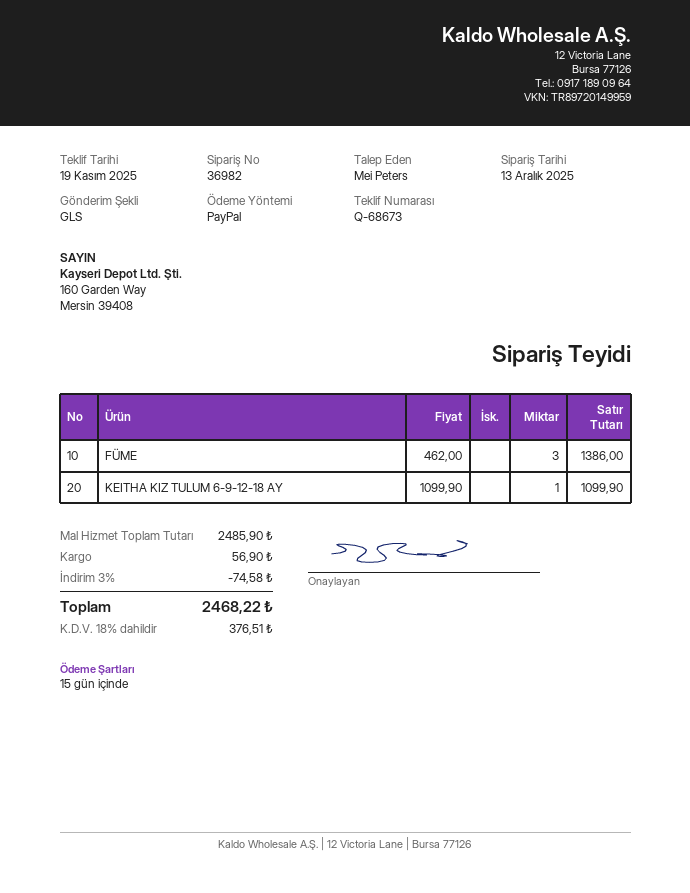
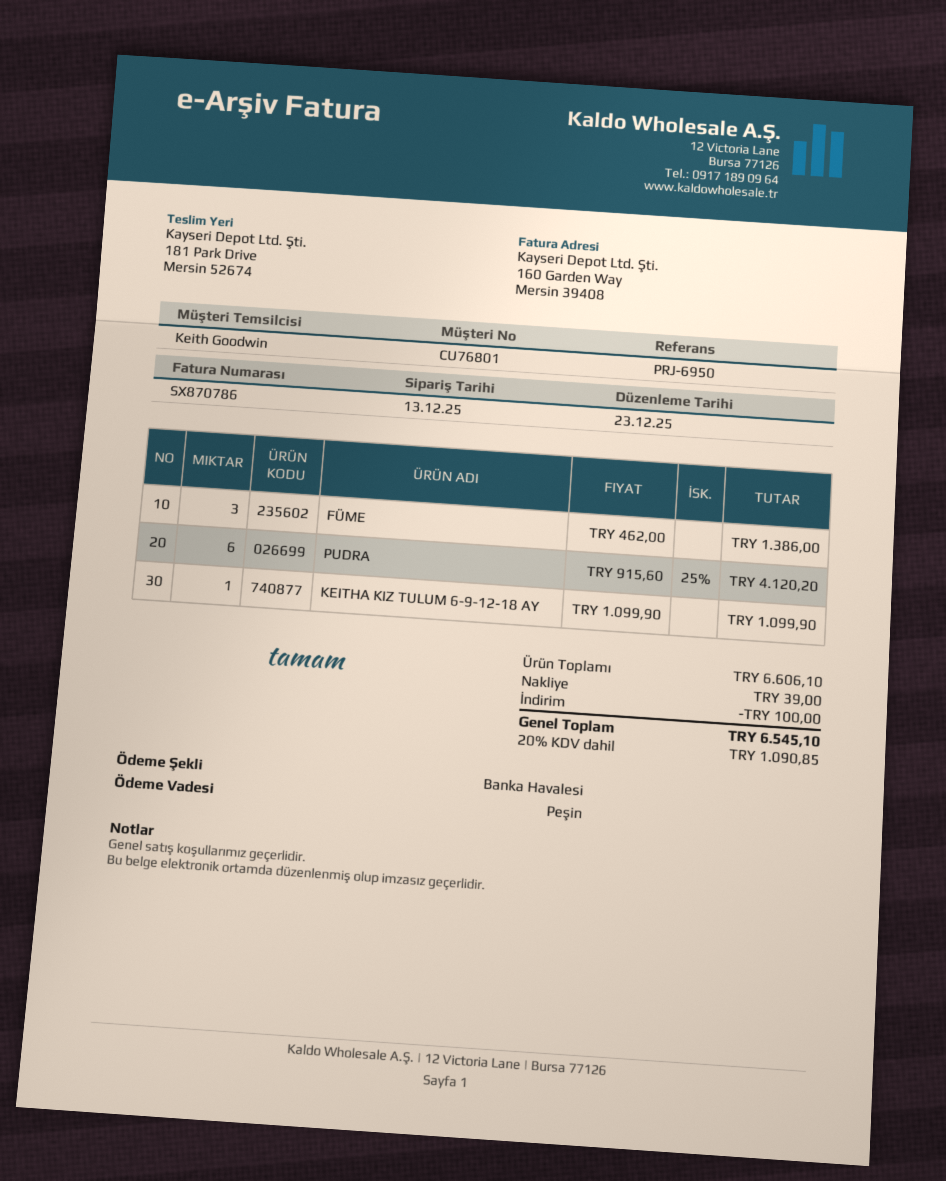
payment terms: 15 days -> on receipt
payment method: PayPal -> bank transfer
PUDRA: none -> 6 x 915.60 - 25% = 4120.20
subtotal: 2485.90 -> 6606.10
discount: 74.58 -> 100.00
shipping: 56.90 -> 39.00
tax: 18% = 376.51 -> 20% = 1090.85
total: 2468.22 -> 6545.10

